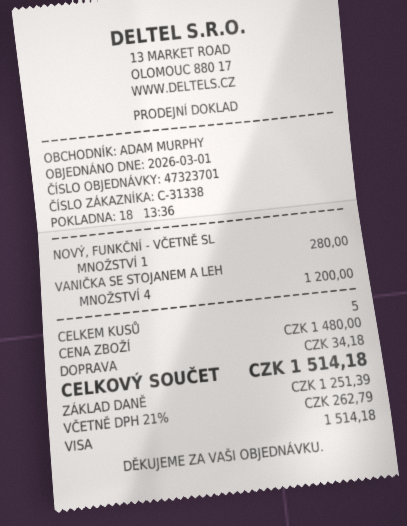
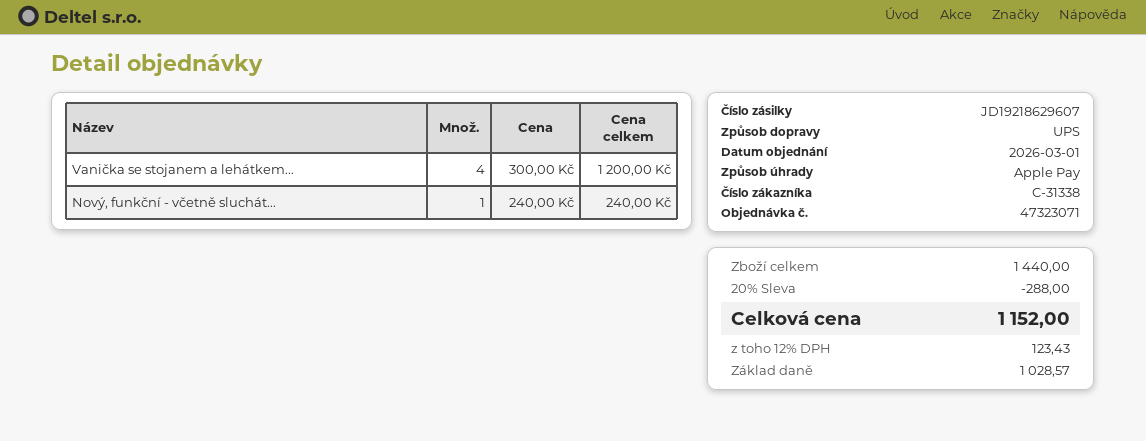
order number: 47323701 -> 47323071
payment method: Visa -> Apple Pay
NOVÝ, FUNKČNÍ - VČETNĚ SL: 1 for 280.00 -> 1 for 240.00
subtotal: 1480.00 -> 1440.00
discount: none -> 20% = 288.00
shipping: 34.18 -> none
net: 1251.39 -> 1028.57
tax: 21% = 262.79 -> 12% = 123.43
total: 1514.18 -> 1152.00

